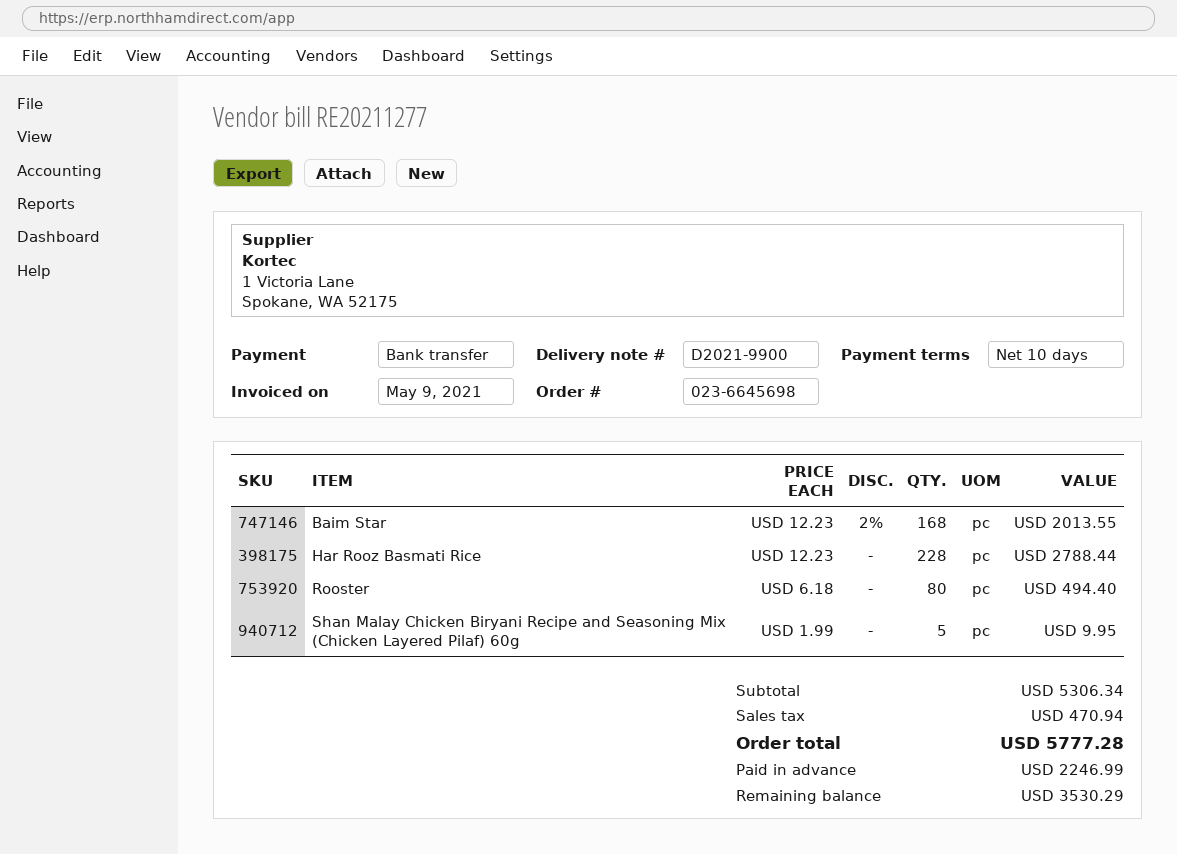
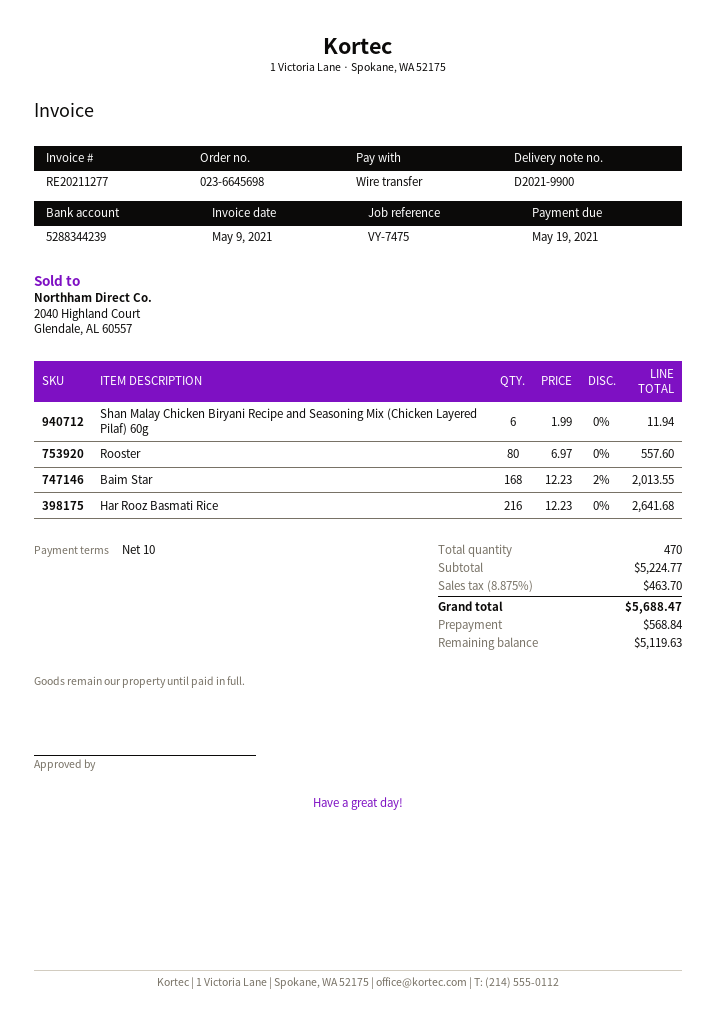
Har Rooz Basmati Rice: 228 x 12.23 = 2788.44 -> 216 x 12.23 = 2641.68
Rooster: 80 x 6.18 = 494.40 -> 80 x 6.97 = 557.60
Shan Malay Chicken Biryani Recipe and Seasoning Mix (Chicken Layered Pilaf) 60g: 5 x 1.99 = 9.95 -> 6 x 1.99 = 11.94
subtotal: 5306.34 -> 5224.77
tax: 470.94 -> 463.70
total: 5777.28 -> 5688.47
deposit: 2246.99 -> 568.84
balance: 3530.29 -> 5119.63

